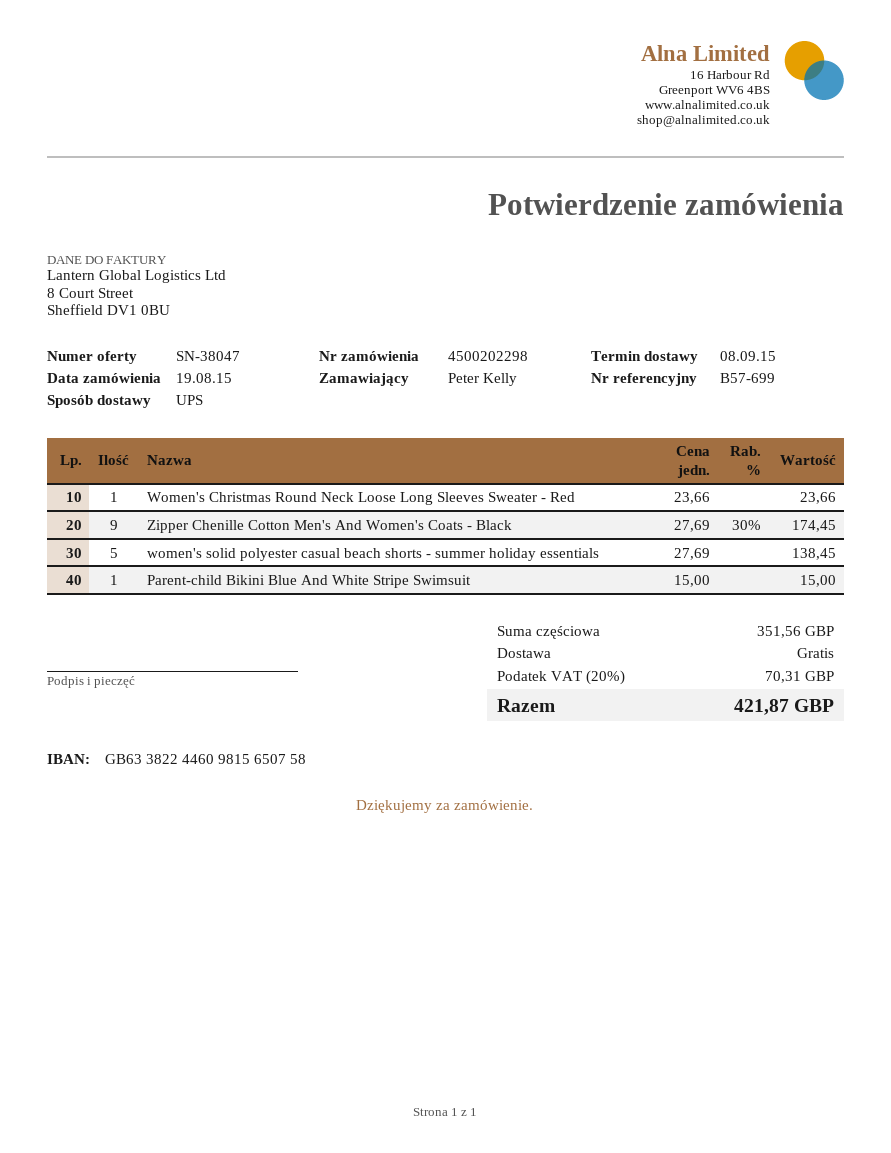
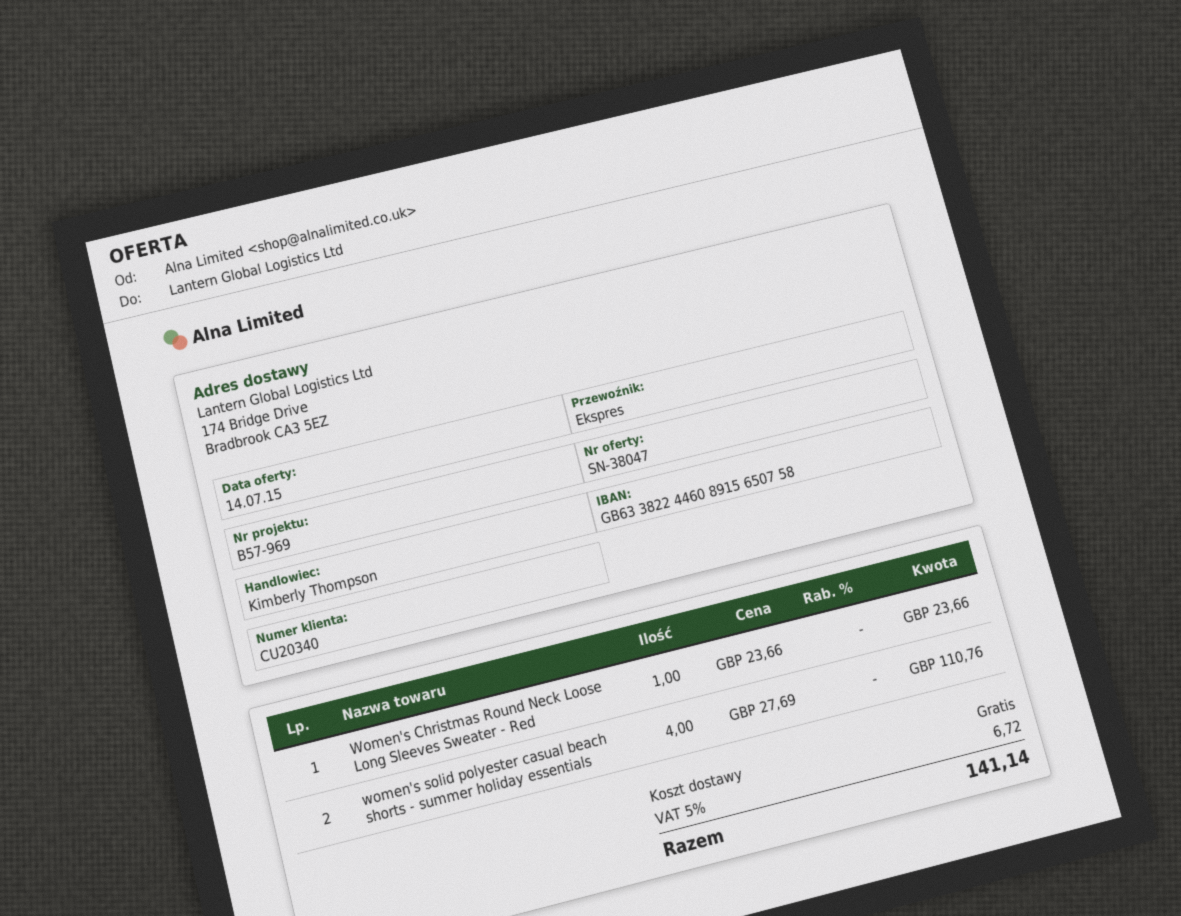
reference: B57-699 -> B57-969
bank account: GB63382244609815650758 -> GB63382244608915650758
shipping method: UPS -> express
Zipper Chenille Cotton Men's And Women's Coats - Black: 9 x 27.69 - 30% = 174.45 -> none
women's solid polyester casual beach shorts - summer holiday essentials: 5 x 27.69 = 138.45 -> 4 x 27.69 = 110.76
Parent-child Bikini Blue And White Stripe Swimsuit: 1 x 15.00 = 15.00 -> none
tax: 20% = 70.31 -> 5% = 6.72
total: 421.87 -> 141.14

